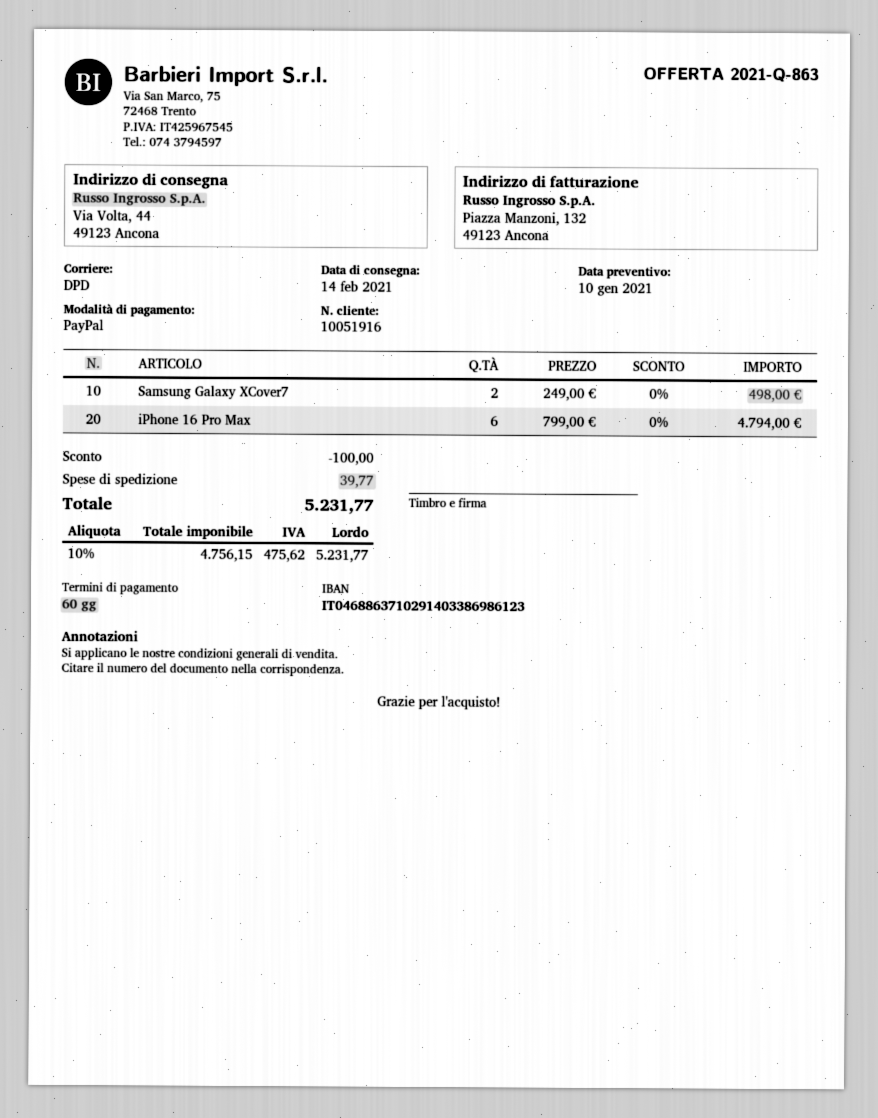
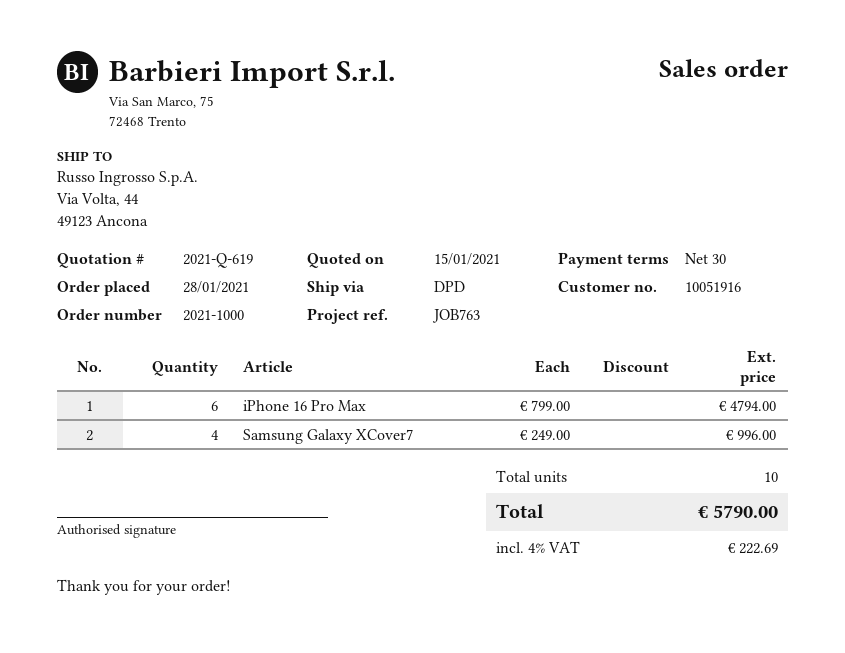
quote number: 2021-Q-863 -> 2021-Q-619
quote date: 2021-01-10 -> 2021-01-15
payment terms: 60 days -> 30 days
Samsung Galaxy XCover7: 2 x 249.00 = 498.00 -> 4 x 249.00 = 996.00
discount: 100.00 -> none
shipping: 39.77 -> none
tax: 10% = 475.62 -> 4% = 222.69
total: 5231.77 -> 5790.00

